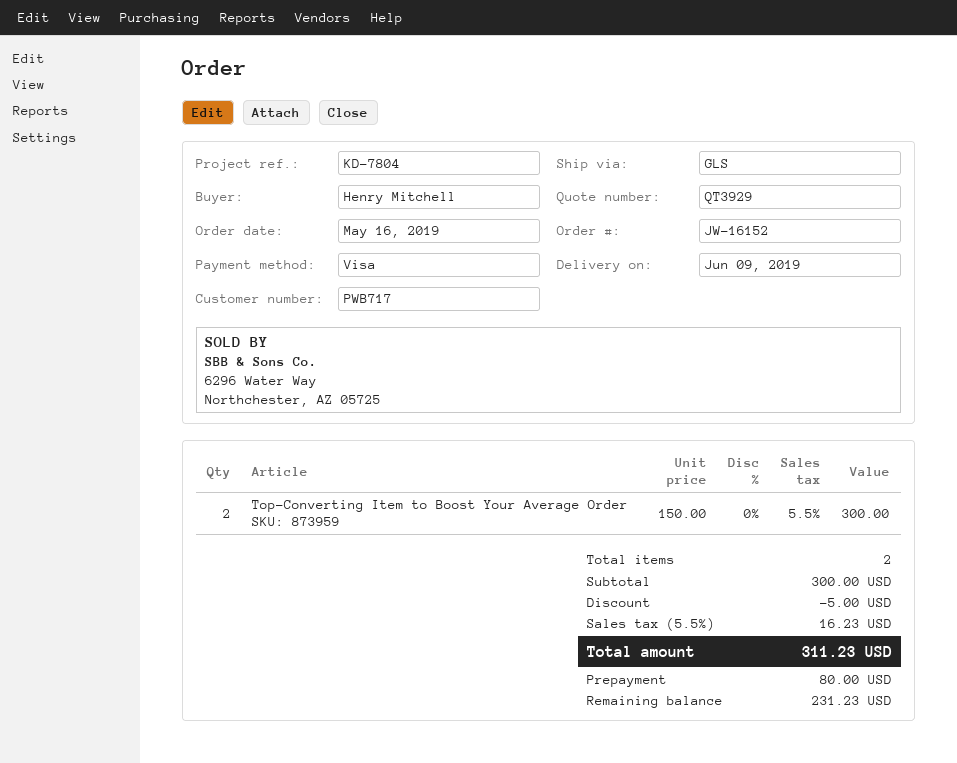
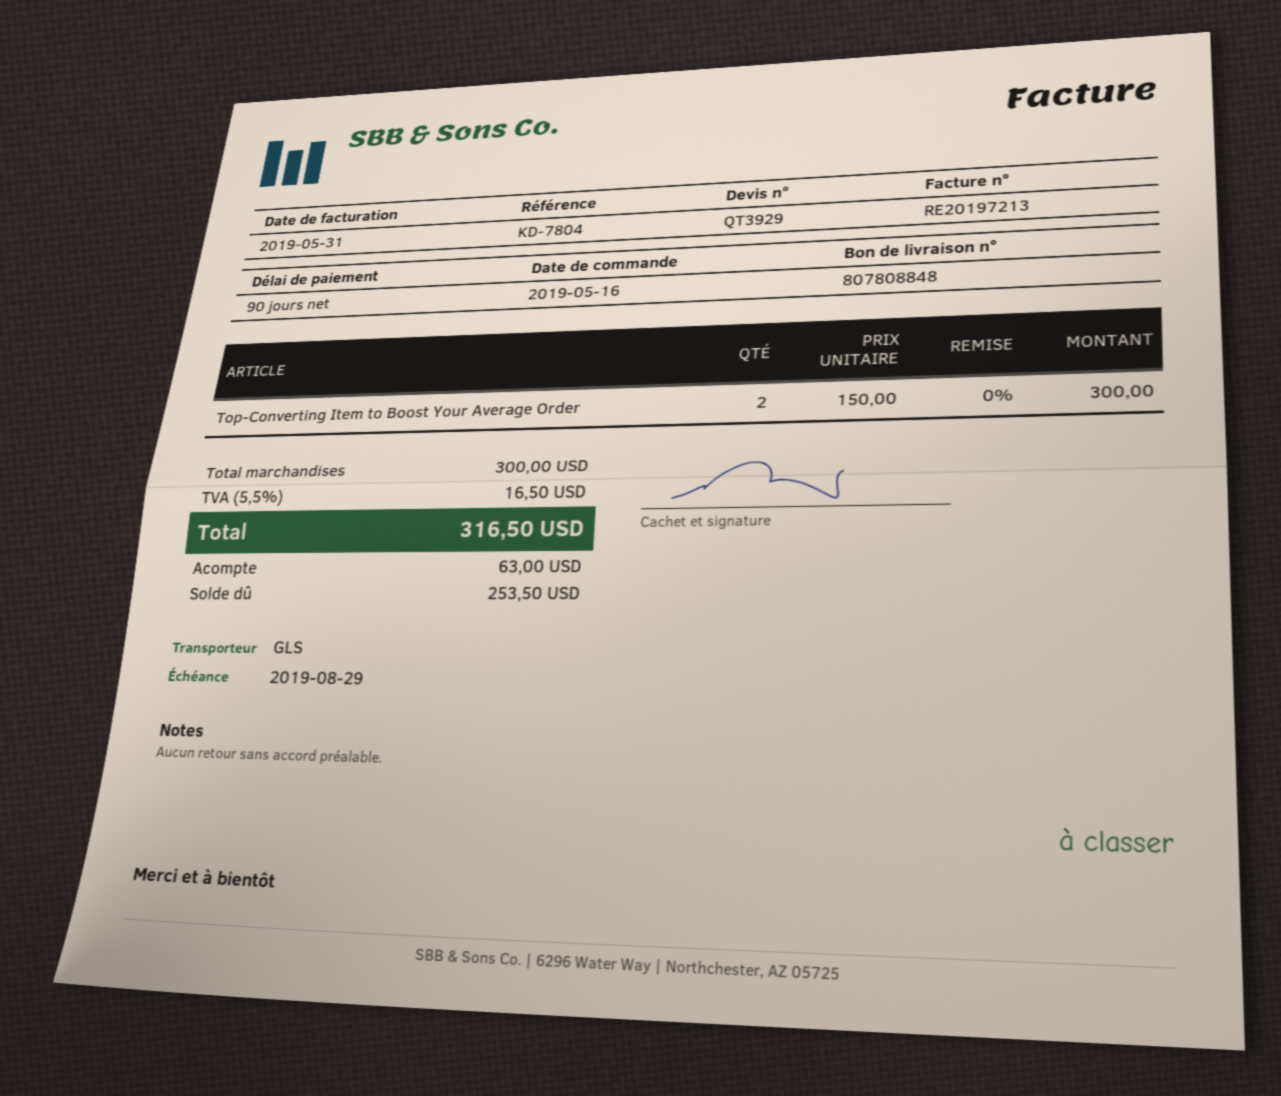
discount: 5.00 -> none
tax: 5.5% = 16.23 -> 5.5% = 16.50
total: 311.23 -> 316.50
deposit: 80.00 -> 63.00
balance: 231.23 -> 253.50

